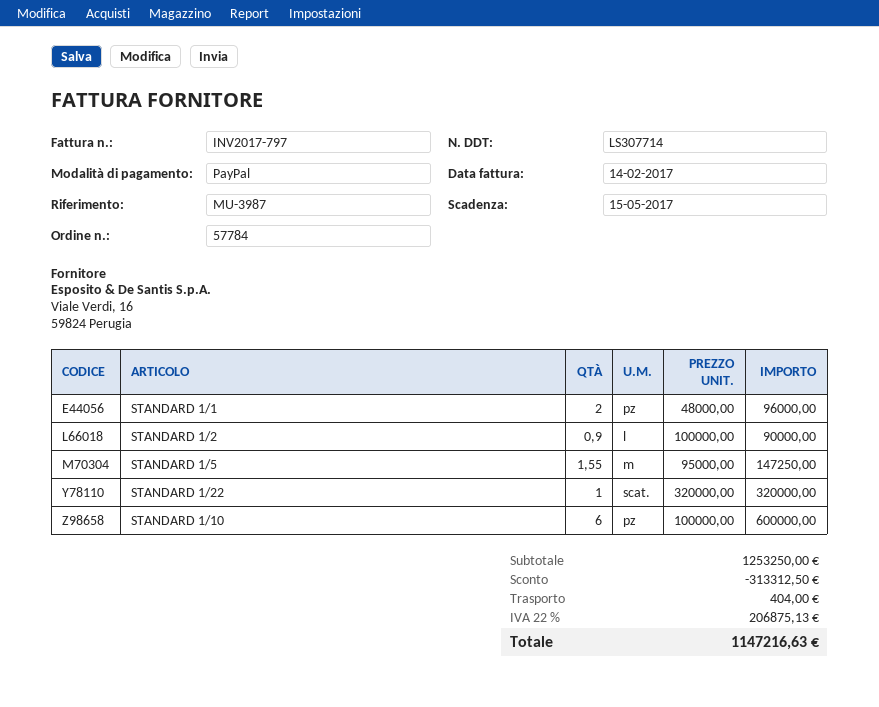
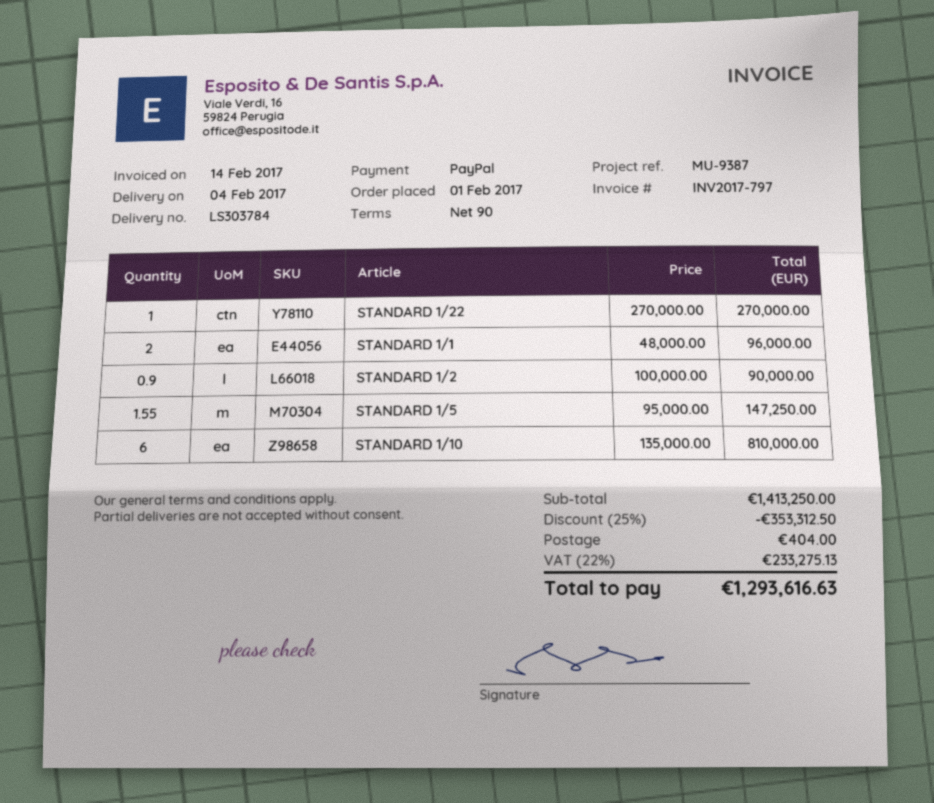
delivery note number: LS307714 -> LS303784
reference: MU-3987 -> MU-9387
STANDARD 1/22: 1 x 320000.00 = 320000.00 -> 1 x 270000.00 = 270000.00
STANDARD 1/10: 6 x 100000.00 = 600000.00 -> 6 x 135000.00 = 810000.00
subtotal: 1253250.00 -> 1413250.00
discount: 313312.50 -> 353312.50
tax: 22% = 206875.13 -> 22% = 233275.13
total: 1147216.63 -> 1293616.63

